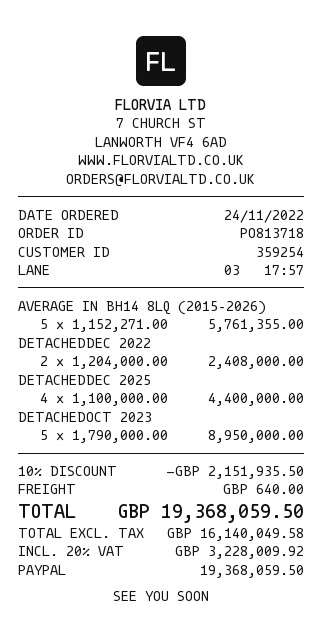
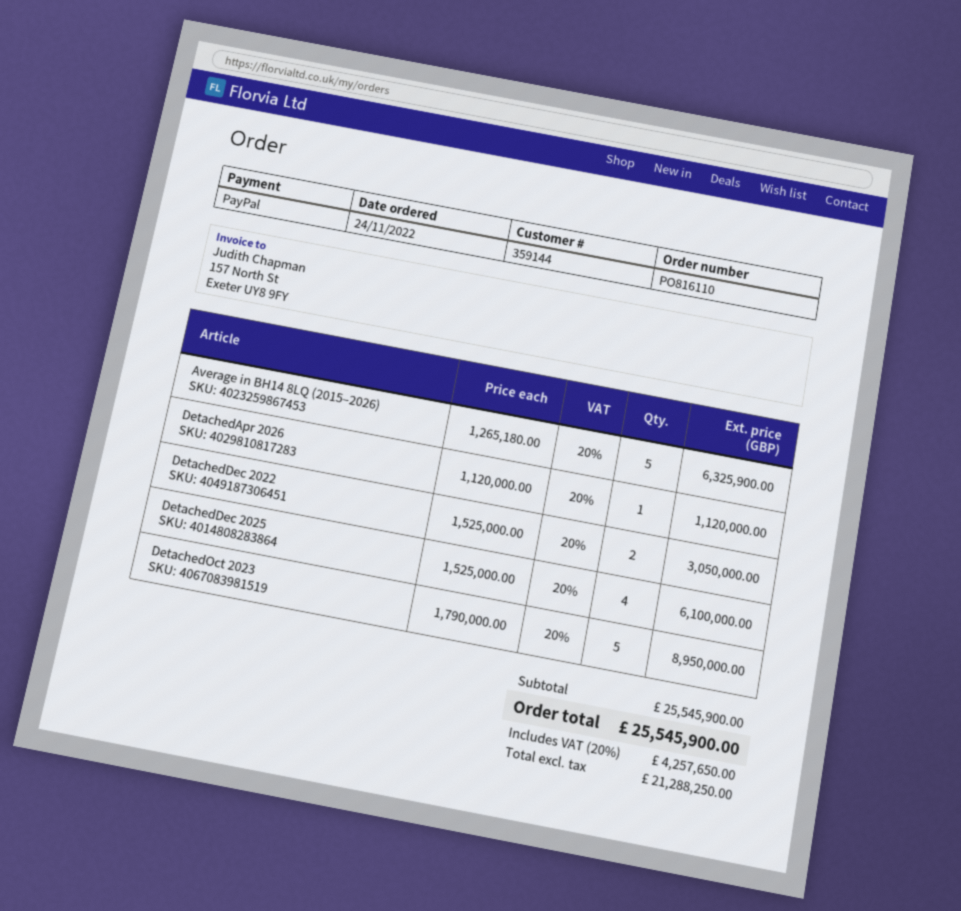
order number: PO813718 -> PO816110
customer number: 359254 -> 359144
AVERAGE IN BH14 8LQ (2015–2026): 5 x 1152271.00 = 5761355.00 -> 5 x 1265180.00 = 6325900.00
DETACHEDDEC 2022: 2 x 1204000.00 = 2408000.00 -> 2 x 1525000.00 = 3050000.00
DETACHEDDEC 2025: 4 x 1100000.00 = 4400000.00 -> 4 x 1525000.00 = 6100000.00
DetachedApr 2026: none -> 1 x 1120000.00 = 1120000.00
discount: 10% = 2151935.50 -> none
shipping: 640.00 -> none
net: 16140049.58 -> 21288250.00
tax: 20% = 3228009.92 -> 20% = 4257650.00
total: 19368059.50 -> 25545900.00

